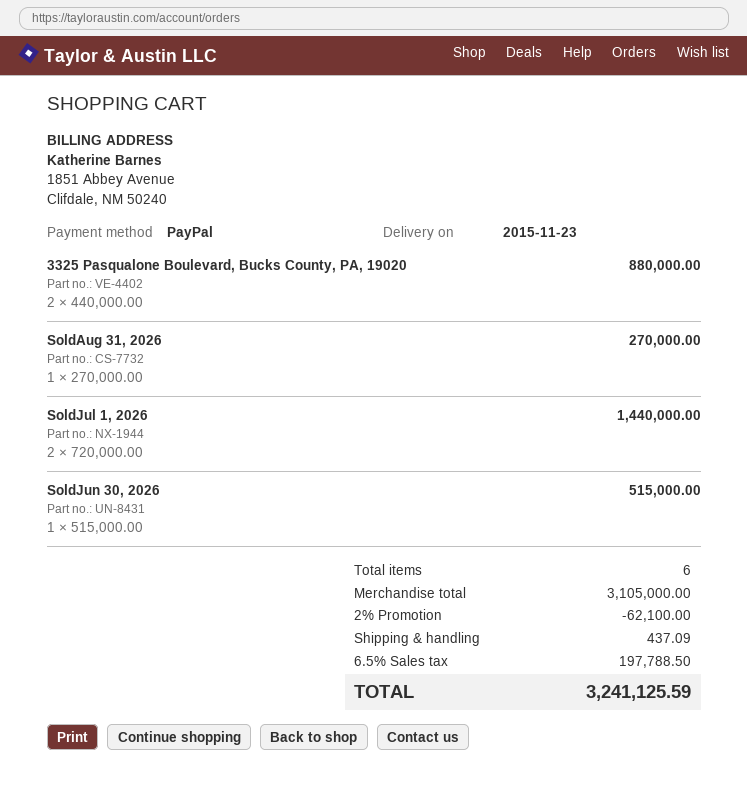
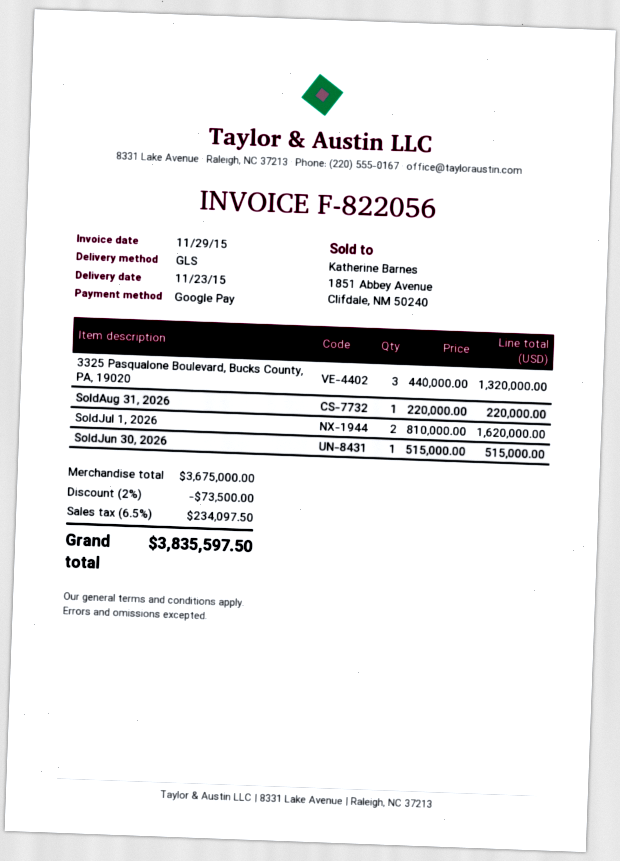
payment method: PayPal -> Google Pay
3325 Pasqualone Boulevard, Bucks County, PA, 19020: 2 x 440000.00 = 880000.00 -> 3 x 440000.00 = 1320000.00
SoldAug 31, 2026: 1 x 270000.00 = 270000.00 -> 1 x 220000.00 = 220000.00
SoldJul 1, 2026: 2 x 720000.00 = 1440000.00 -> 2 x 810000.00 = 1620000.00
subtotal: 3105000.00 -> 3675000.00
discount: 2% = 62100.00 -> 2% = 73500.00
shipping: 437.09 -> none
tax: 6.5% = 197788.50 -> 6.5% = 234097.50
total: 3241125.59 -> 3835597.50

